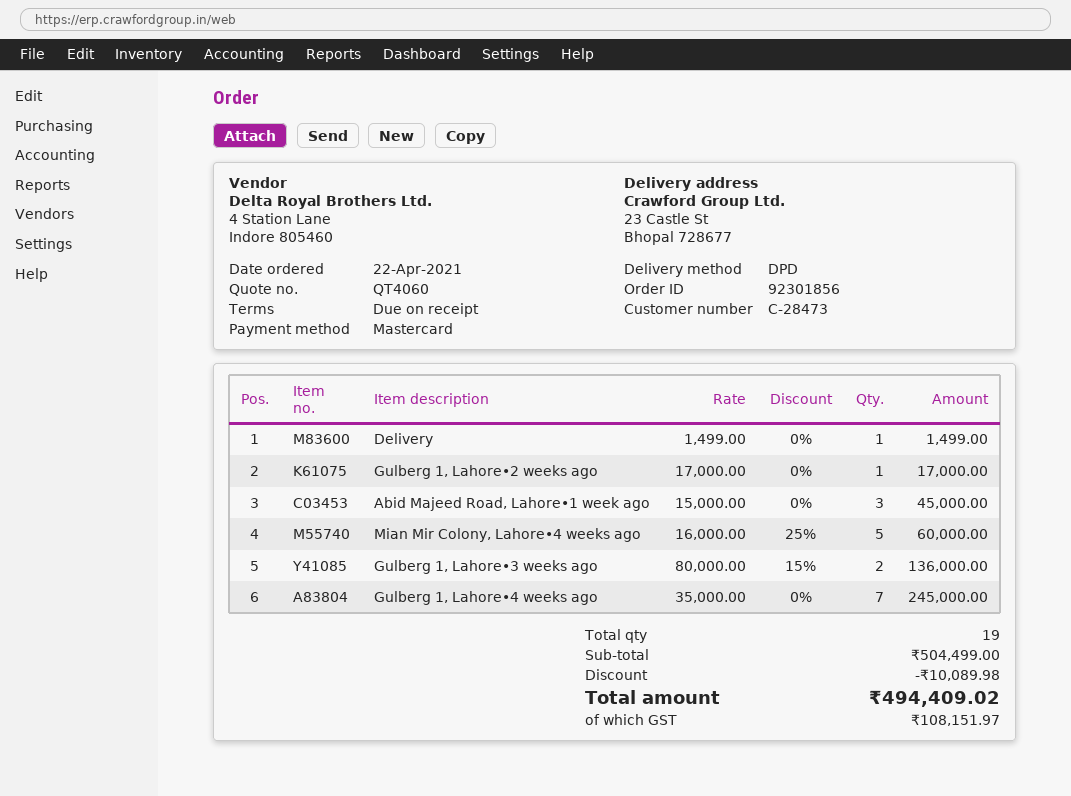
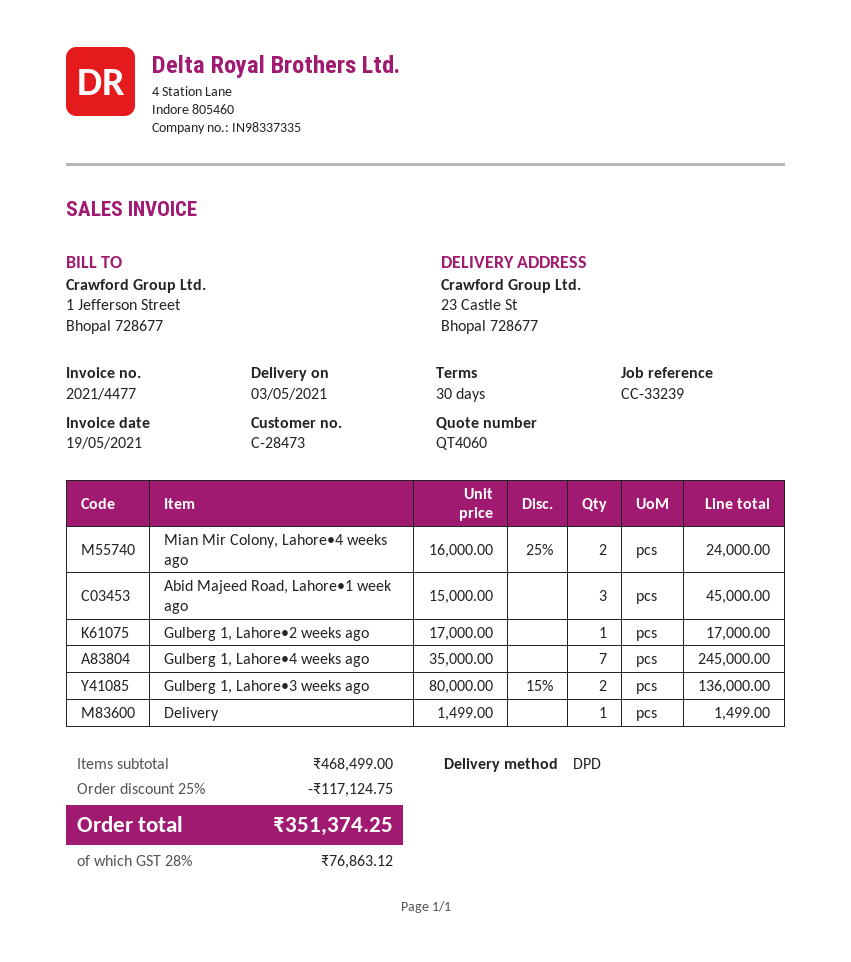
payment terms: on receipt -> 30 days
Mian Mir Colony, Lahore•4 weeks ago: 5 x 16000.00 - 25% = 60000.00 -> 2 x 16000.00 - 25% = 24000.00
subtotal: 504499.00 -> 468499.00
discount: 10089.98 -> 117124.75
tax: 108151.97 -> 76863.12
total: 494409.02 -> 351374.25

